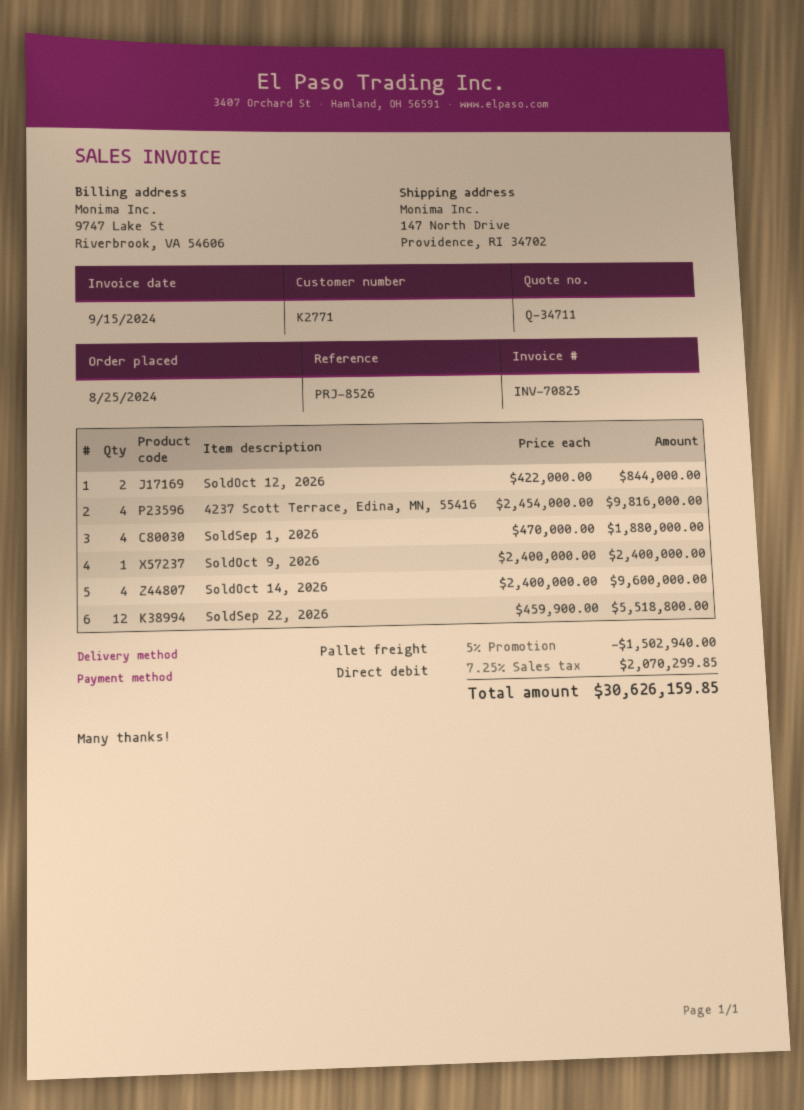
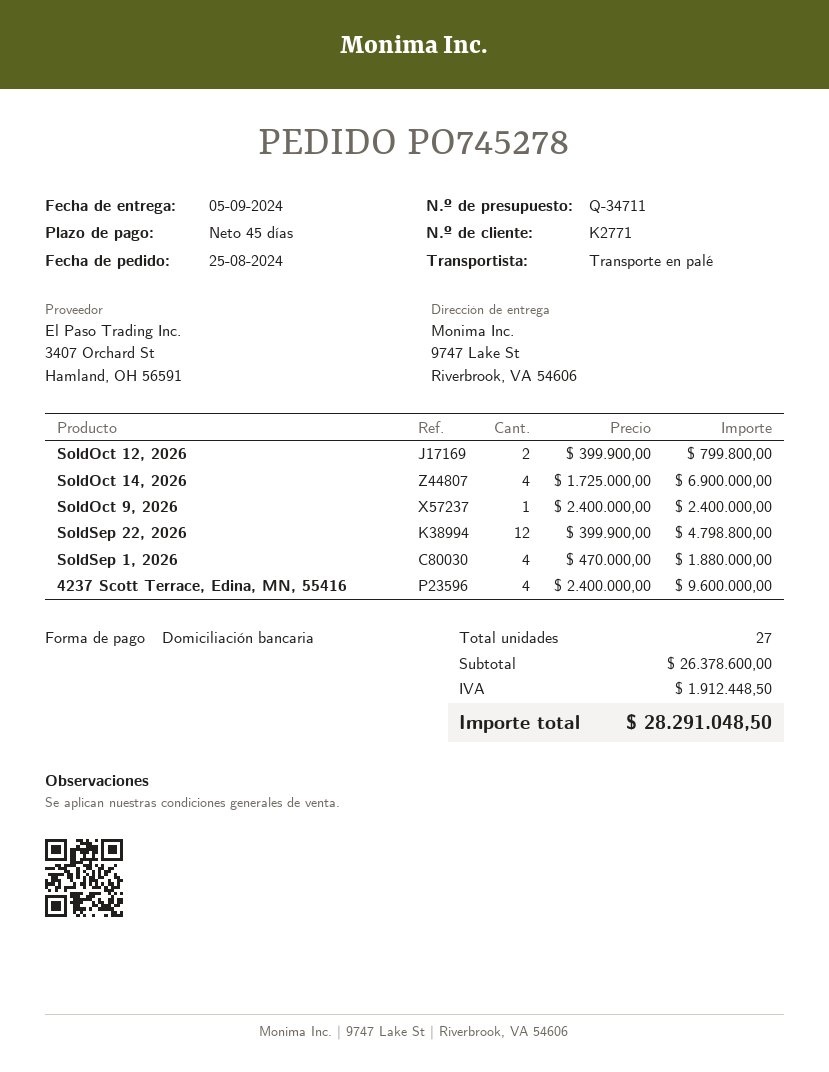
ship to: 147 North Drive, Providence, RI 34702 -> 9747 Lake St, Riverbrook, VA 54606
SoldOct 12, 2026: 2 x 422000.00 = 844000.00 -> 2 x 399900.00 = 799800.00
4237 Scott Terrace, Edina, MN, 55416: 4 x 2454000.00 = 9816000.00 -> 4 x 2400000.00 = 9600000.00
SoldOct 14, 2026: 4 x 2400000.00 = 9600000.00 -> 4 x 1725000.00 = 6900000.00
SoldSep 22, 2026: 12 x 459900.00 = 5518800.00 -> 12 x 399900.00 = 4798800.00
discount: 5% = 1502940.00 -> none
tax: 2070299.85 -> 1912448.50
total: 30626159.85 -> 28291048.50

